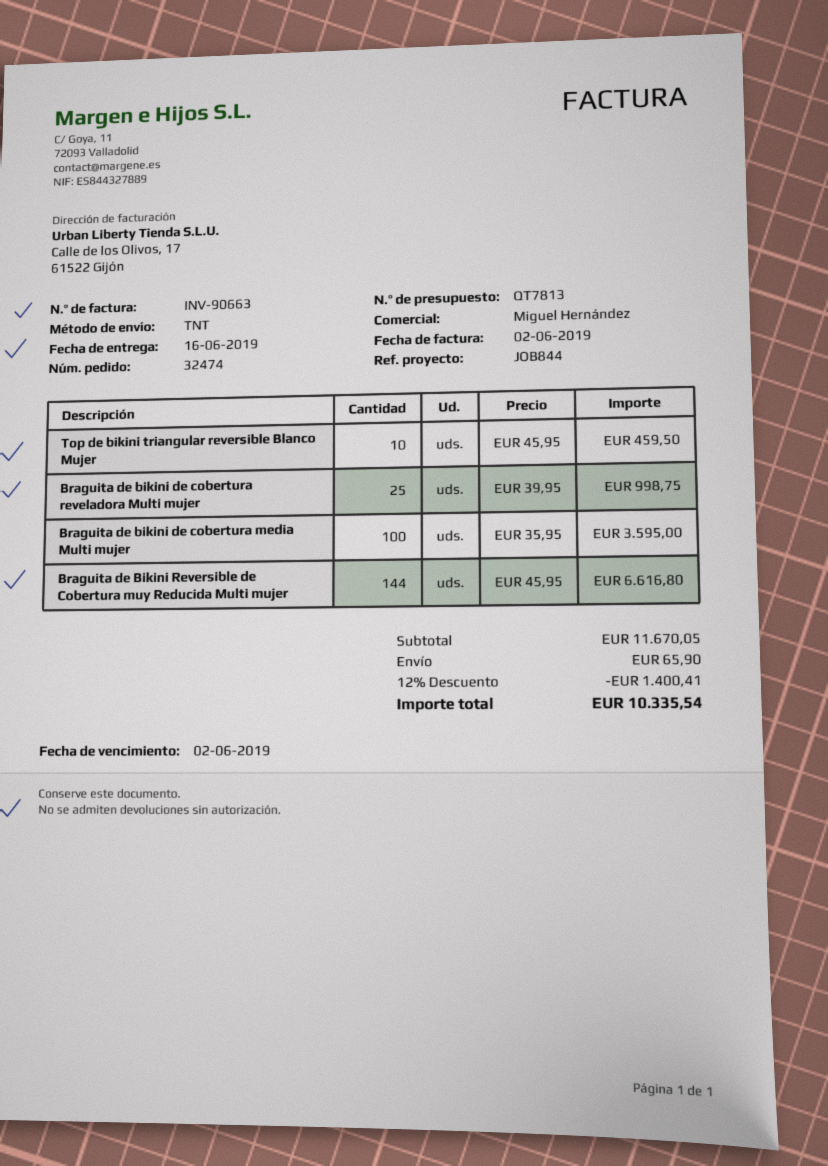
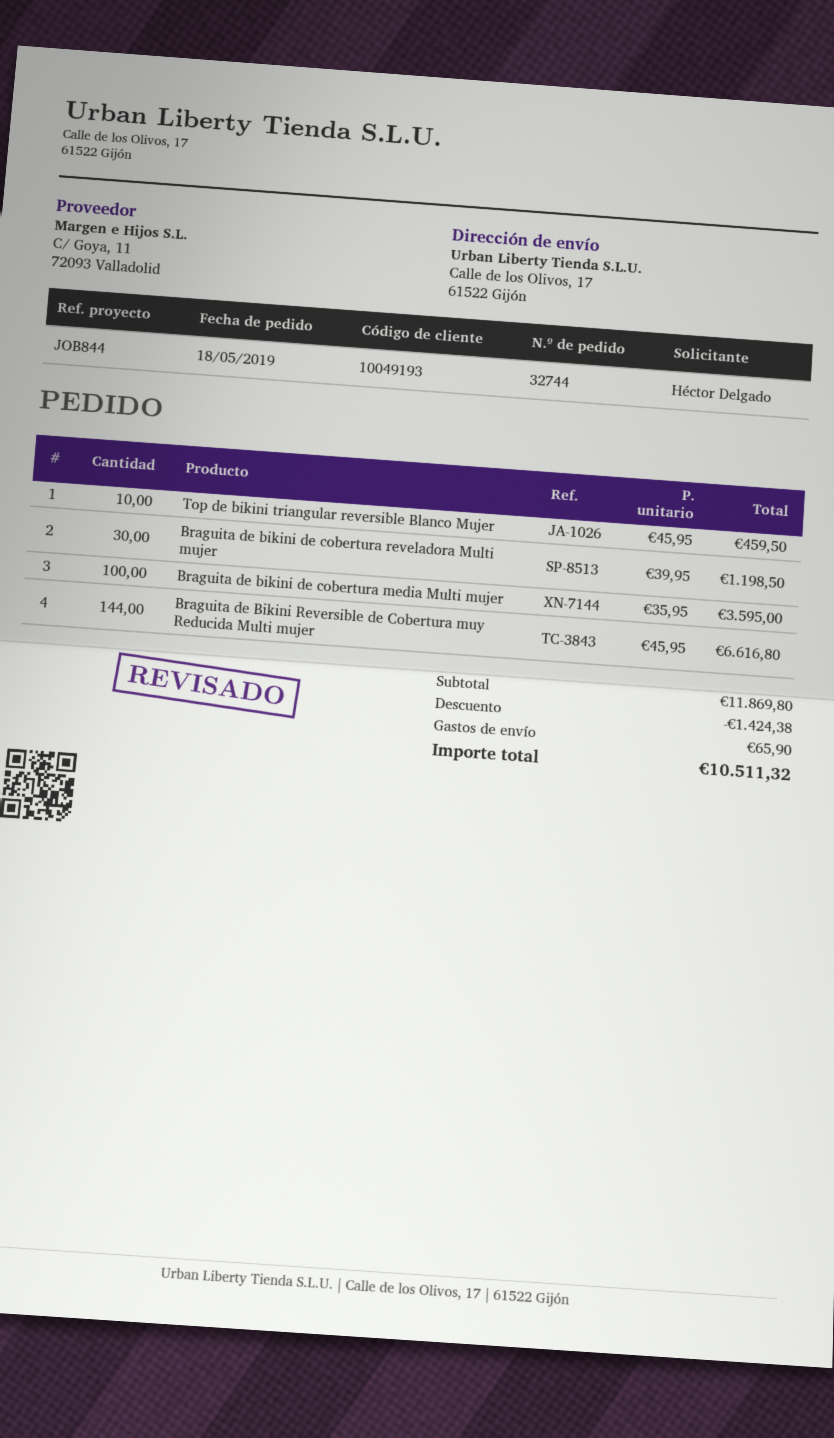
order number: 32474 -> 32744
Braguita de bikini de cobertura reveladora Multi mujer: 25 x 39.95 = 998.75 -> 30 x 39.95 = 1198.50
subtotal: 11670.05 -> 11869.80
discount: 1400.41 -> 1424.38
total: 10335.54 -> 10511.32

